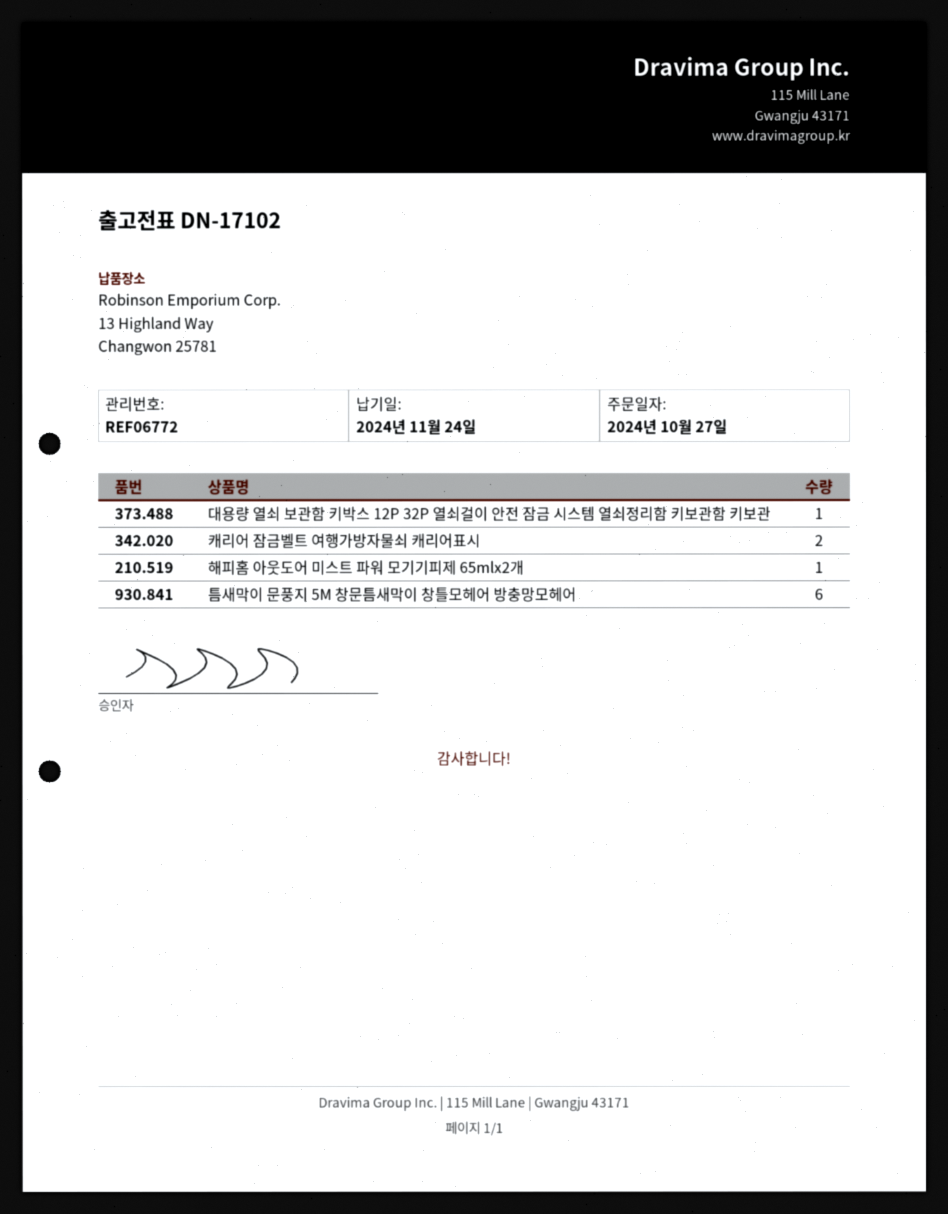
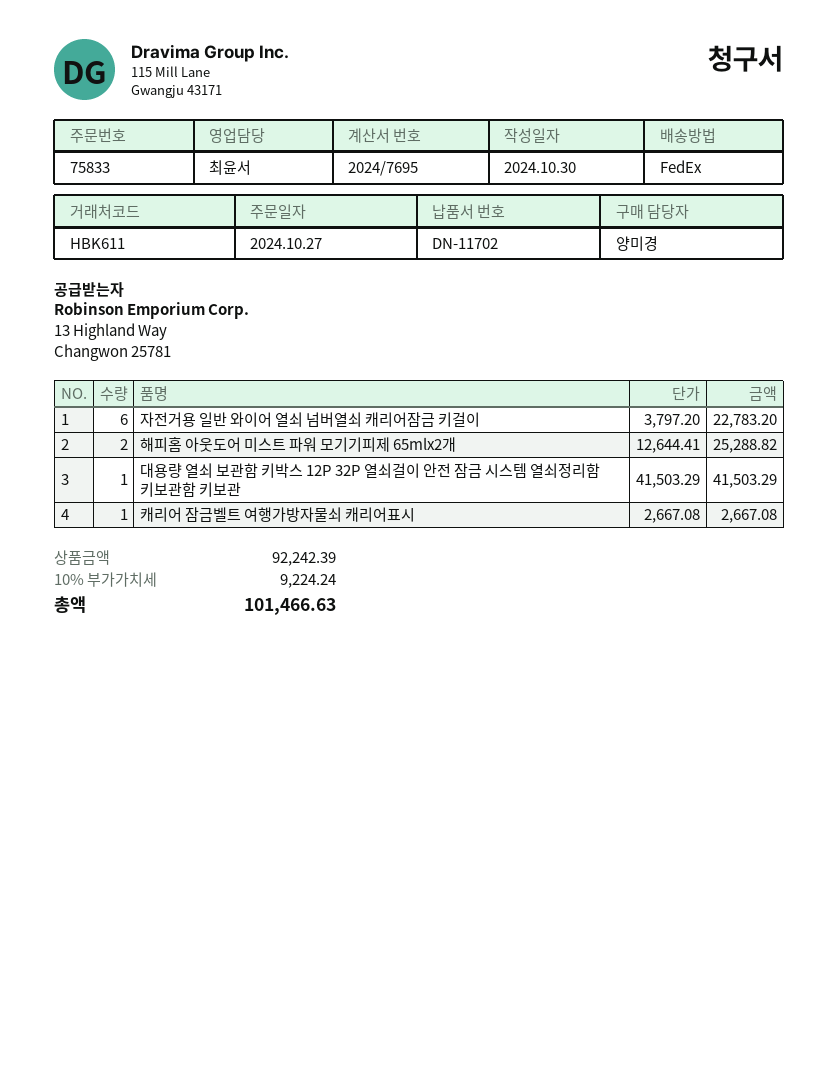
delivery note number: DN-17102 -> DN-11702
캐리어 잠금벨트 여행가방자물쇠 캐리어표시: 2 -> 1
해피홈 아웃도어 미스트 파워 모기기피제 65mlx2개: 1 -> 2
틈새막이 문풍지 5M 창문틈새막이 창틀모헤어 방충망모헤어: 6 -> none
자전거용 일반 와이어 열쇠 넘버열쇠 캐리어잠금 키걸이: none -> 6

